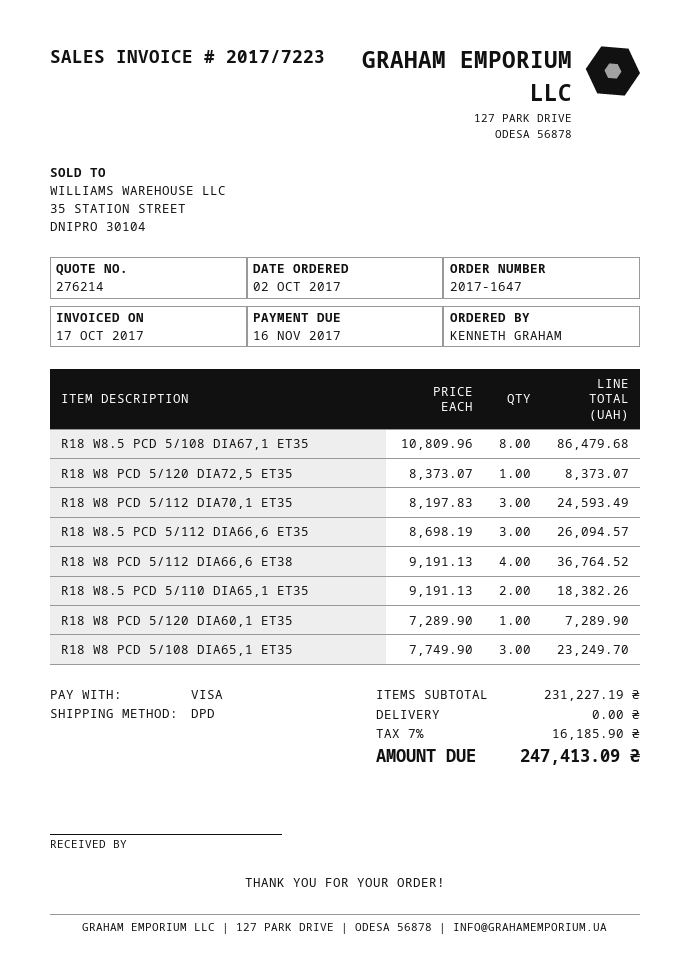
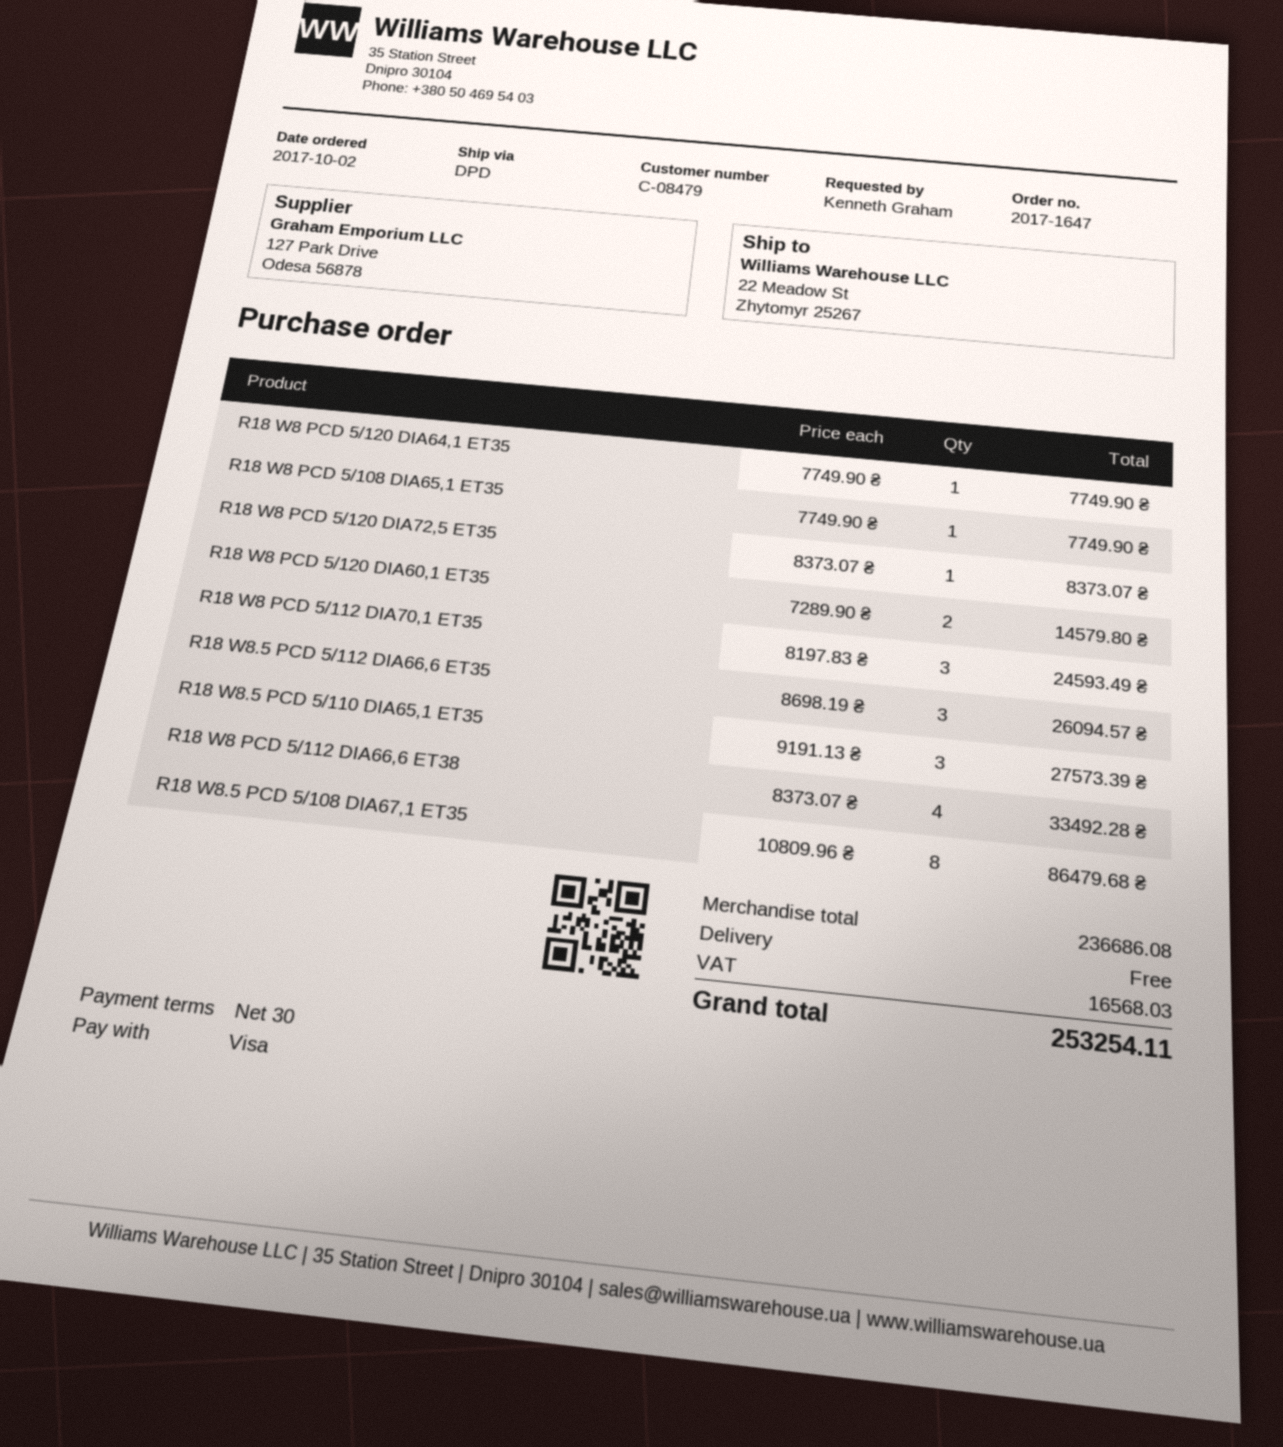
R18 W8 PCD 5/112 DIA66,6 ET38: 4 x 9191.13 = 36764.52 -> 4 x 8373.07 = 33492.28
R18 W8.5 PCD 5/110 DIA65,1 ET35: 2 x 9191.13 = 18382.26 -> 3 x 9191.13 = 27573.39
R18 W8 PCD 5/120 DIA60,1 ET35: 1 x 7289.90 = 7289.90 -> 2 x 7289.90 = 14579.80
R18 W8 PCD 5/108 DIA65,1 ET35: 3 x 7749.90 = 23249.70 -> 1 x 7749.90 = 7749.90
R18 W8 PCD 5/120 DIA64,1 ET35: none -> 1 x 7749.90 = 7749.90
subtotal: 231227.19 -> 236686.08
tax: 16185.90 -> 16568.03
total: 247413.09 -> 253254.11

